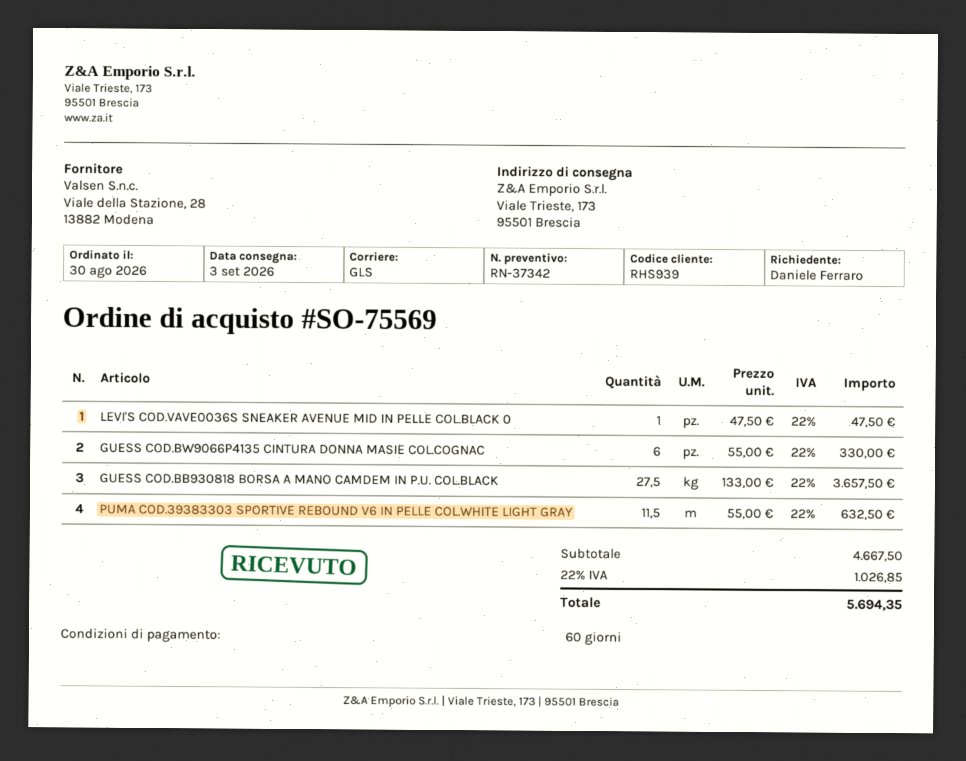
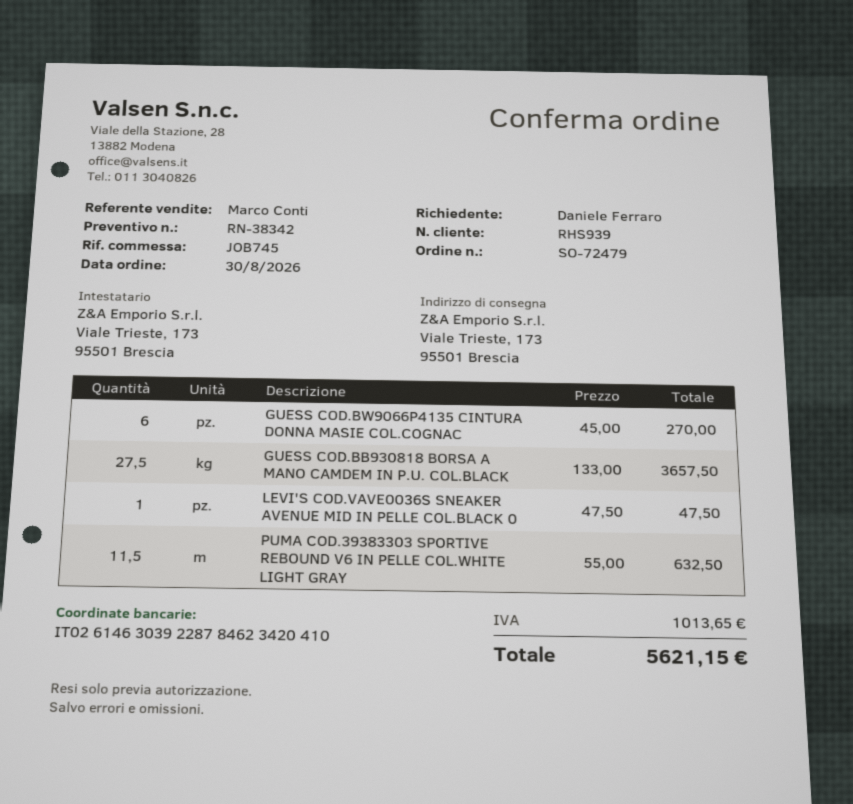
quote number: RN-37342 -> RN-38342
order number: SO-75569 -> SO-72479
GUESS COD.BW9066P4135 CINTURA DONNA MASIE COL.COGNAC: 6 x 55.00 = 330.00 -> 6 x 45.00 = 270.00
tax: 1026.85 -> 1013.65
total: 5694.35 -> 5621.15

